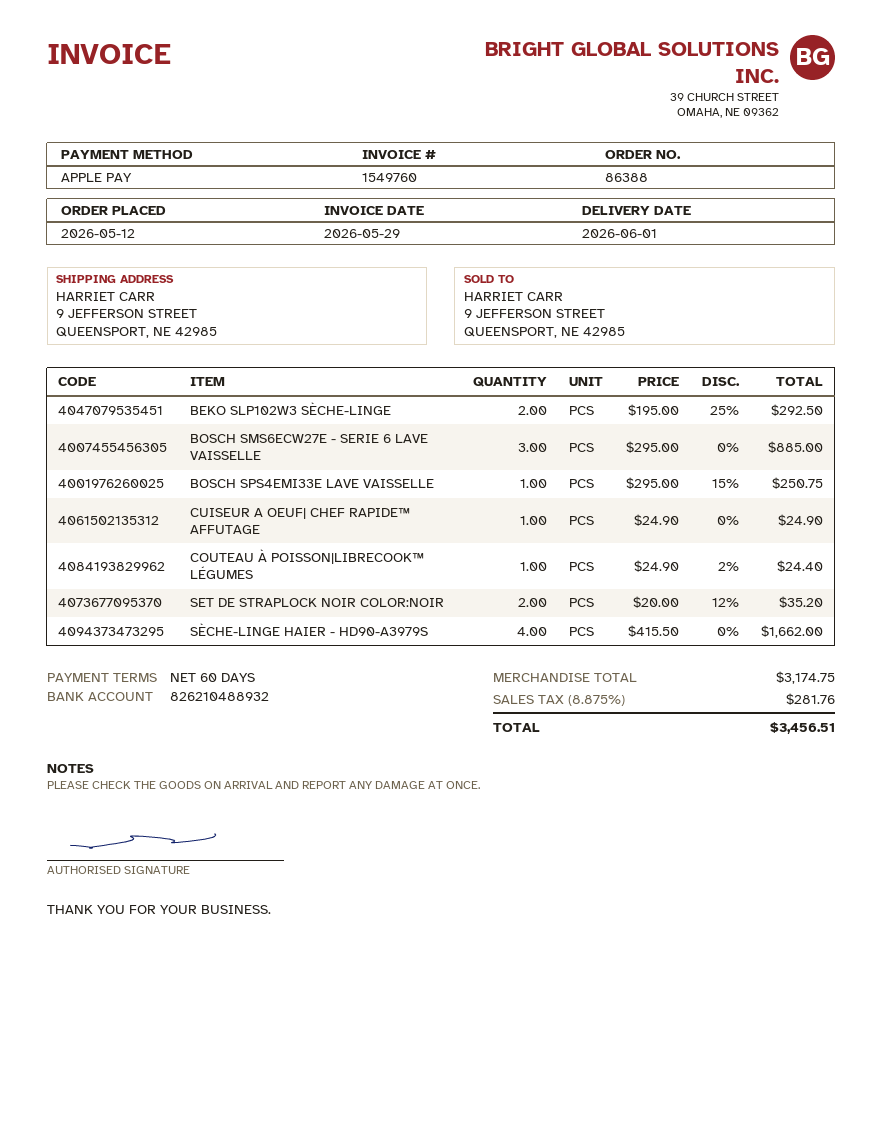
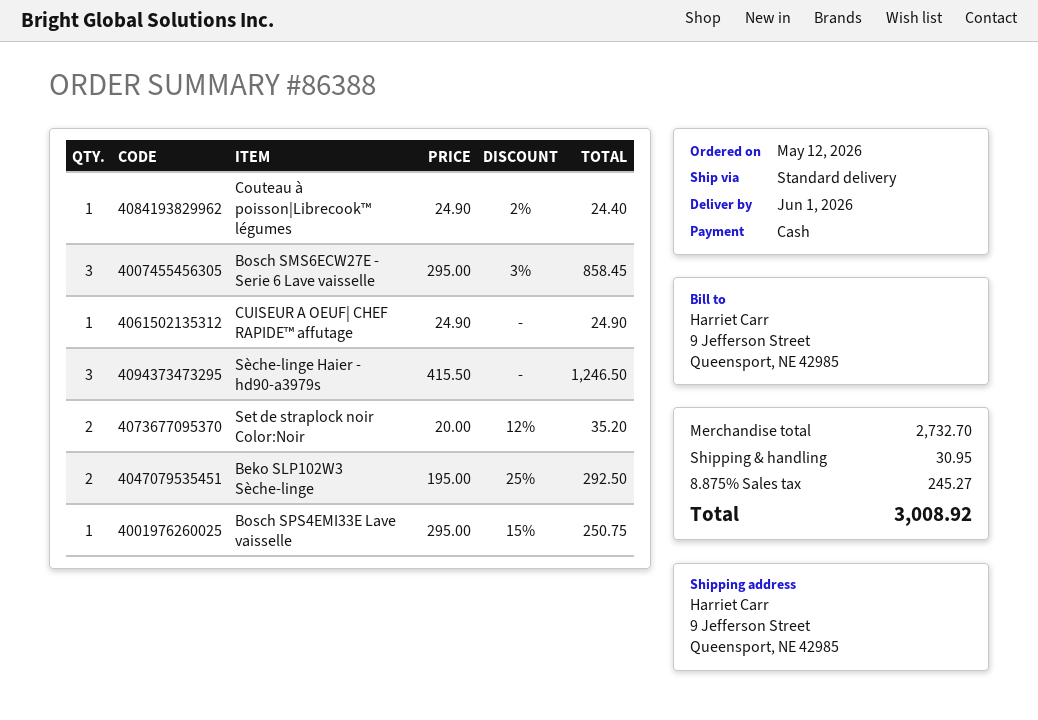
payment method: Apple Pay -> cash
BOSCH SMS6ECW27E - SERIE 6 LAVE VAISSELLE: 3 x 295.00 = 885.00 -> 3 x 295.00 - 3% = 858.45
SÈCHE-LINGE HAIER - HD90-A3979S: 4 x 415.50 = 1662.00 -> 3 x 415.50 = 1246.50
subtotal: 3174.75 -> 2732.70
shipping: none -> 30.95
tax: 8.875% = 281.76 -> 8.875% = 245.27
total: 3456.51 -> 3008.92

